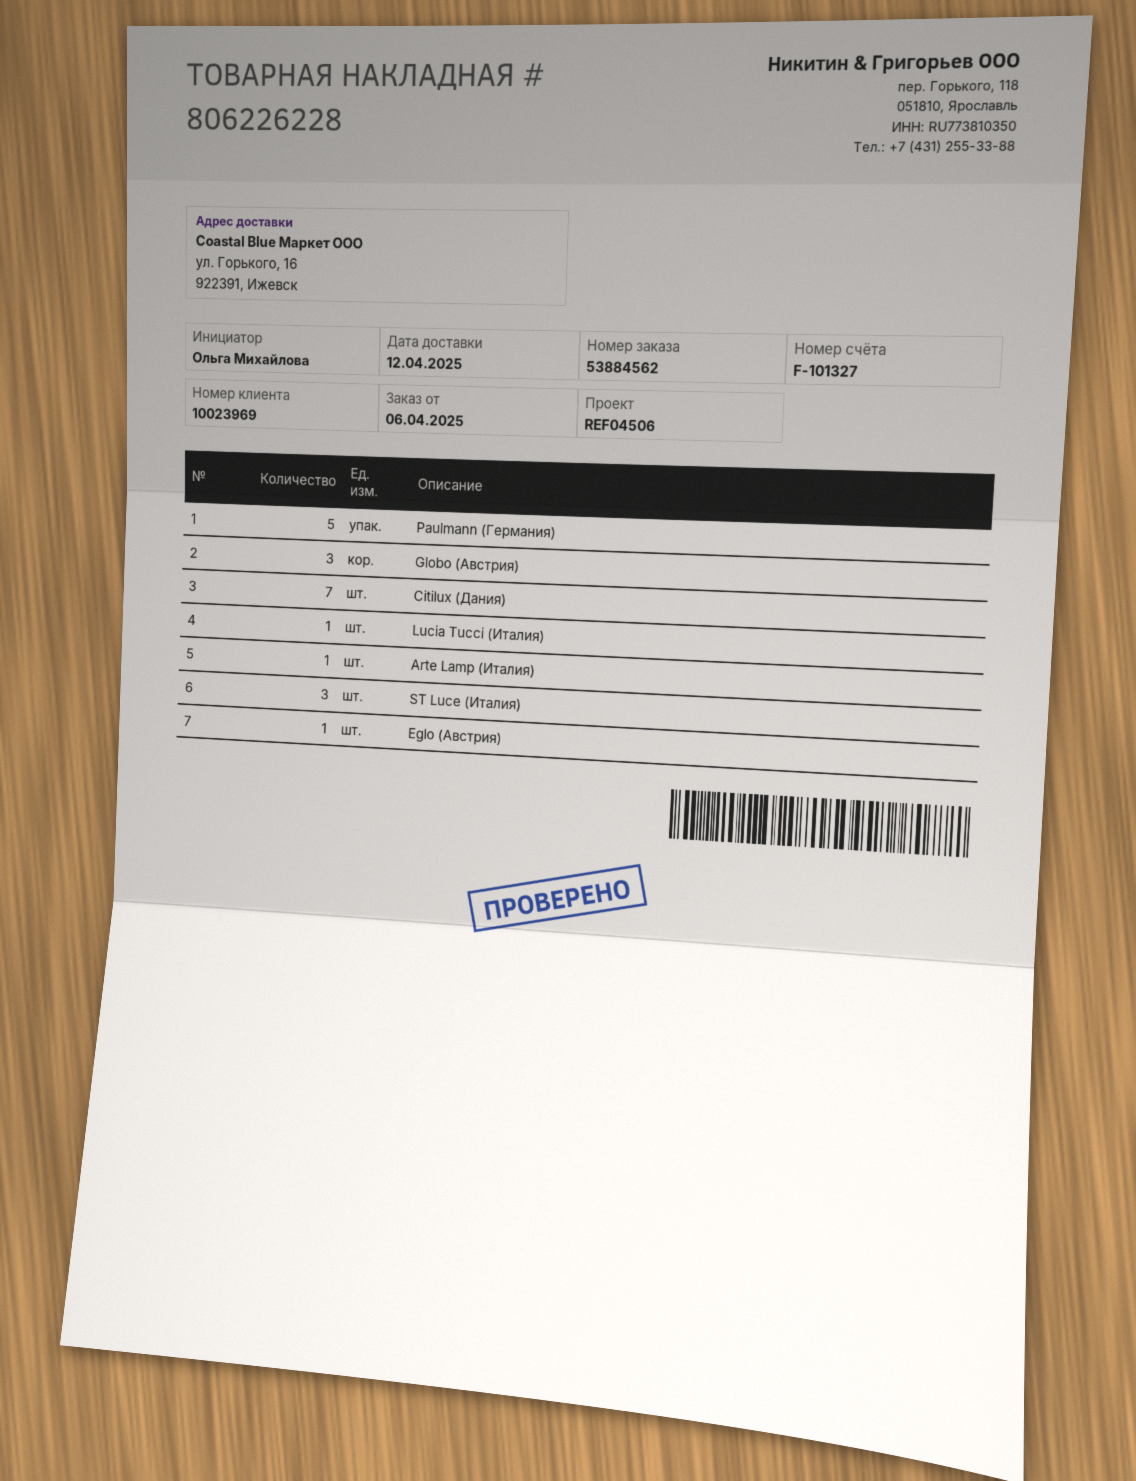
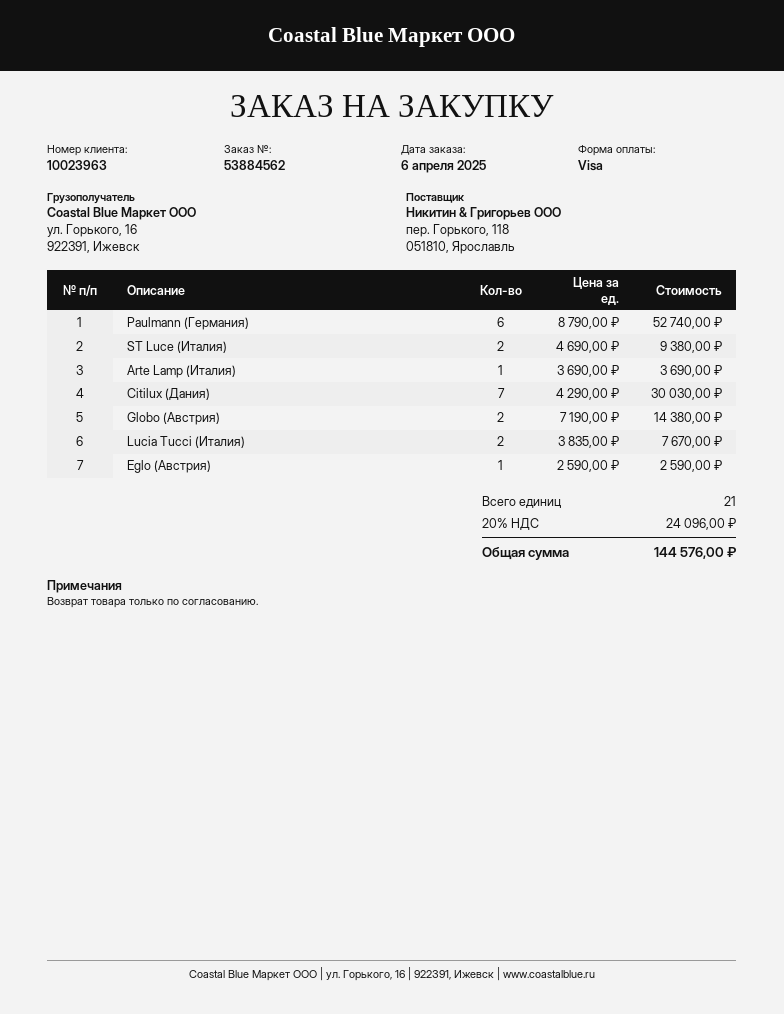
customer number: 10023969 -> 10023963
Paulmann (Германия): 5 -> 6
Globo (Австрия): 3 -> 2
Lucia Tucci (Италия): 1 -> 2
ST Luce (Италия): 3 -> 2

